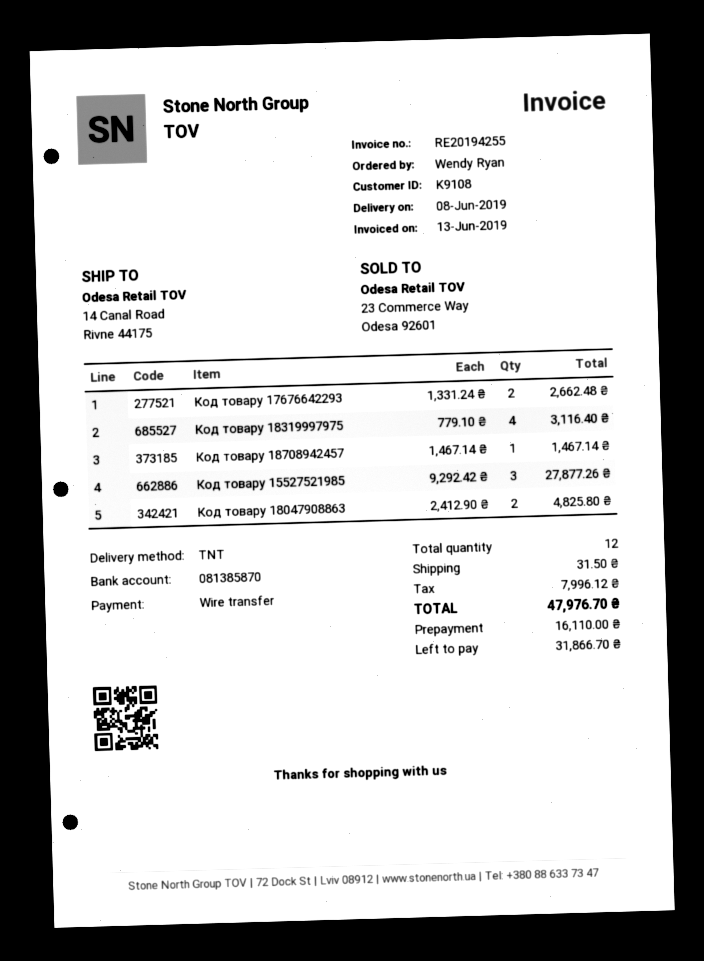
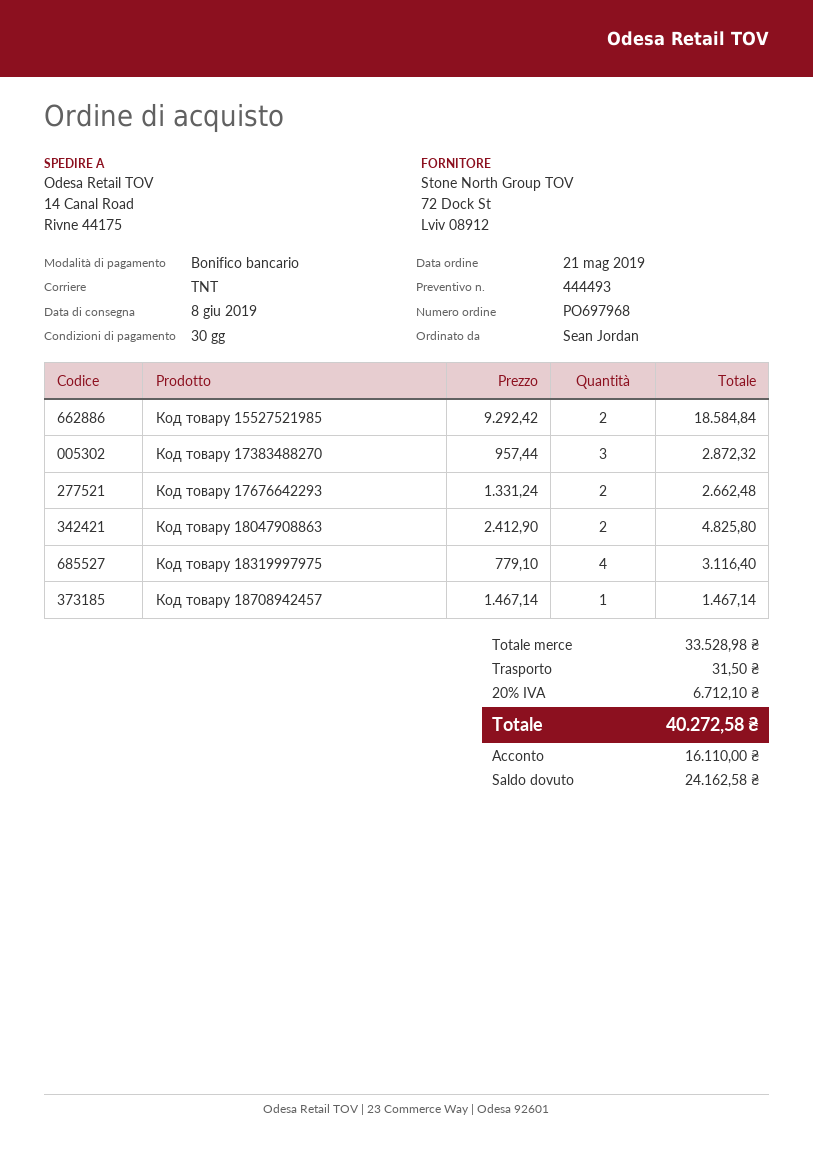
ordered by: Wendy Ryan -> Sean Jordan
Код товару 15527521985: 3 x 9292.42 = 27877.26 -> 2 x 9292.42 = 18584.84
Код товару 17383488270: none -> 3 x 957.44 = 2872.32
tax: 7996.12 -> 6712.10
total: 47976.70 -> 40272.58
balance: 31866.70 -> 24162.58

